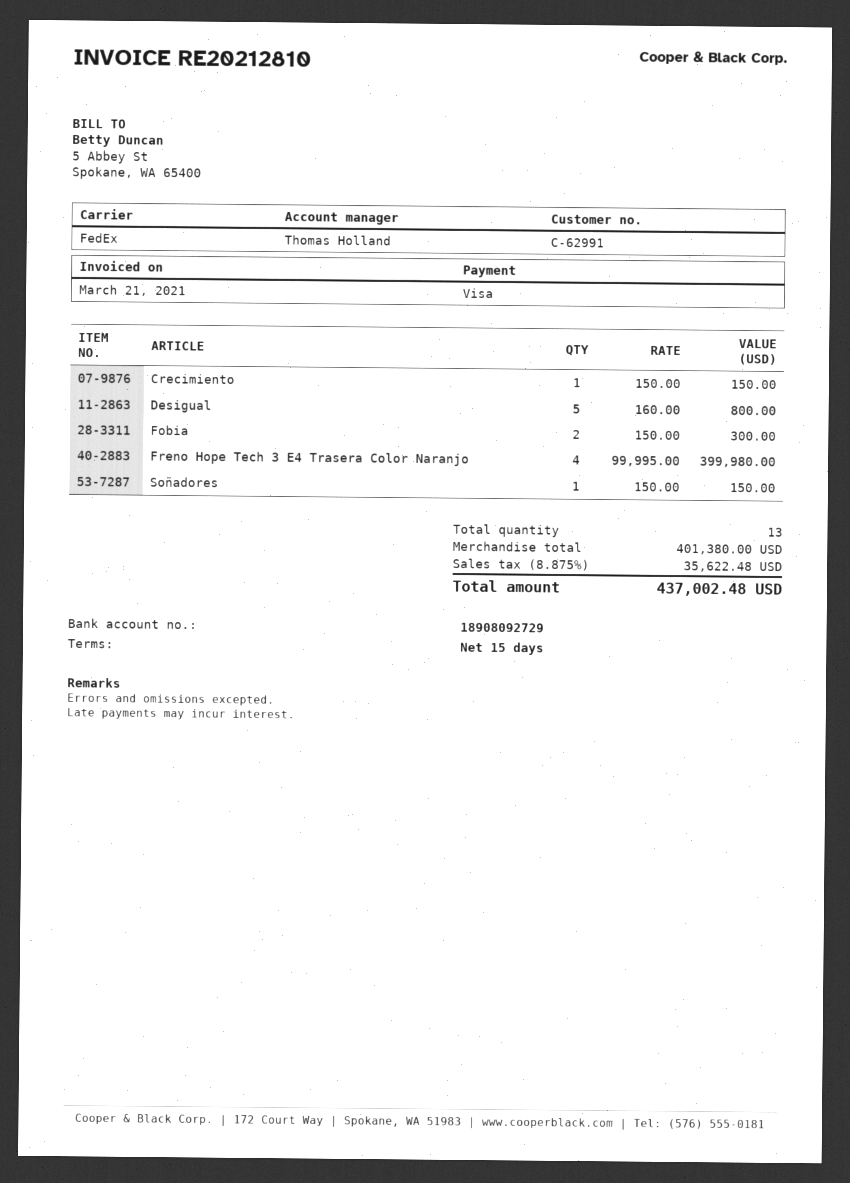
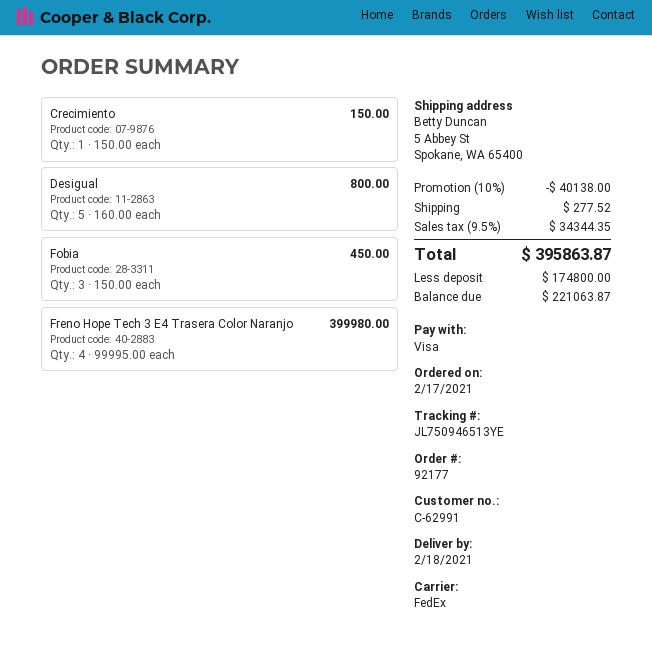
Fobia: 2 x 150.00 = 300.00 -> 3 x 150.00 = 450.00
Soñadores: 1 x 150.00 = 150.00 -> none
discount: none -> 10% = 40138.00
shipping: none -> 277.52
tax: 8.875% = 35622.48 -> 9.5% = 34344.35
total: 437002.48 -> 395863.87

